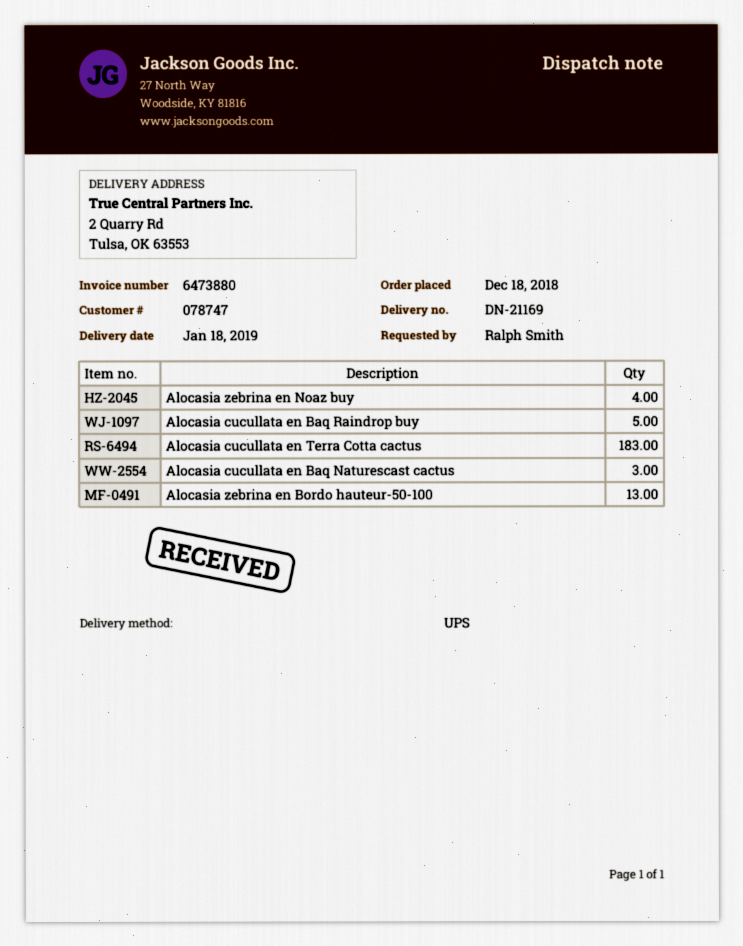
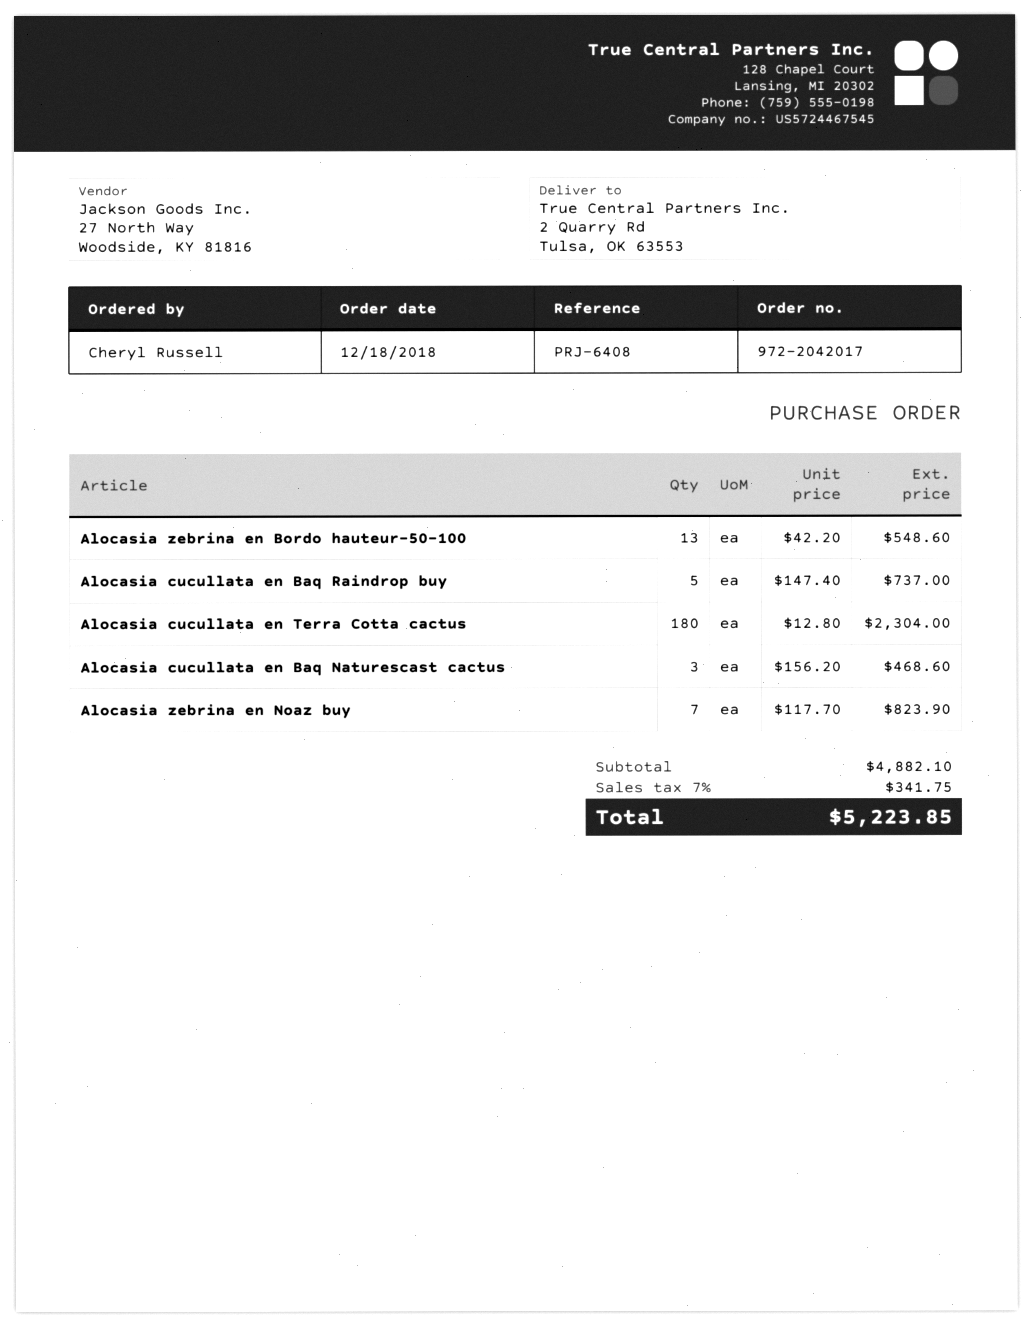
ordered by: Ralph Smith -> Cheryl Russell
Alocasia zebrina en Noaz buy: 4 -> 7
Alocasia cucullata en Terra Cotta cactus: 183 -> 180

